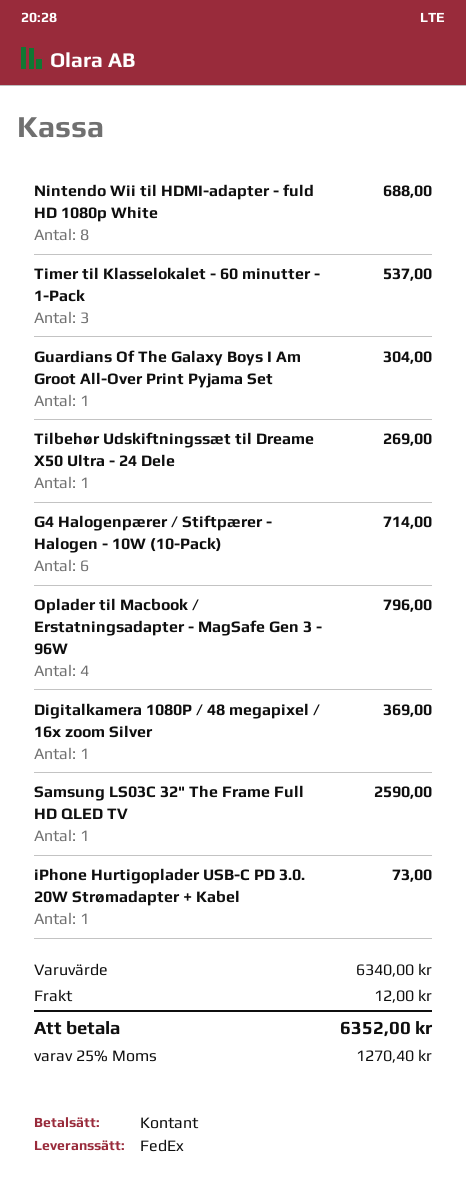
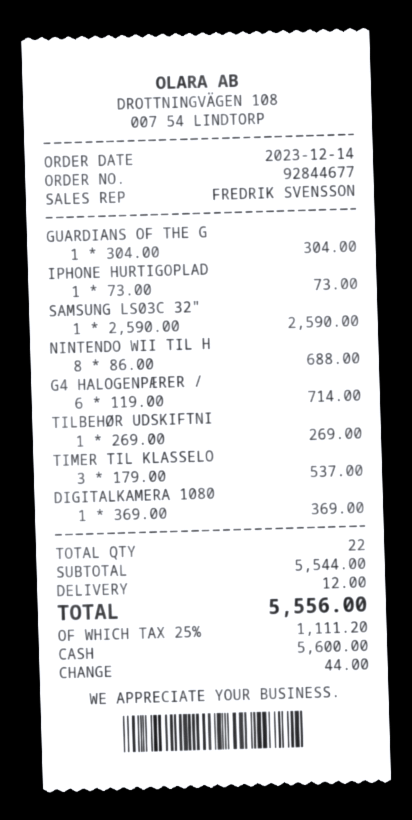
Oplader til Macbook / Erstatningsadapter - MagSafe Gen 3 - 96W: 4 for 796.00 -> none
subtotal: 6340.00 -> 5544.00
tax: 25% = 1270.40 -> 25% = 1111.20
total: 6352.00 -> 5556.00

